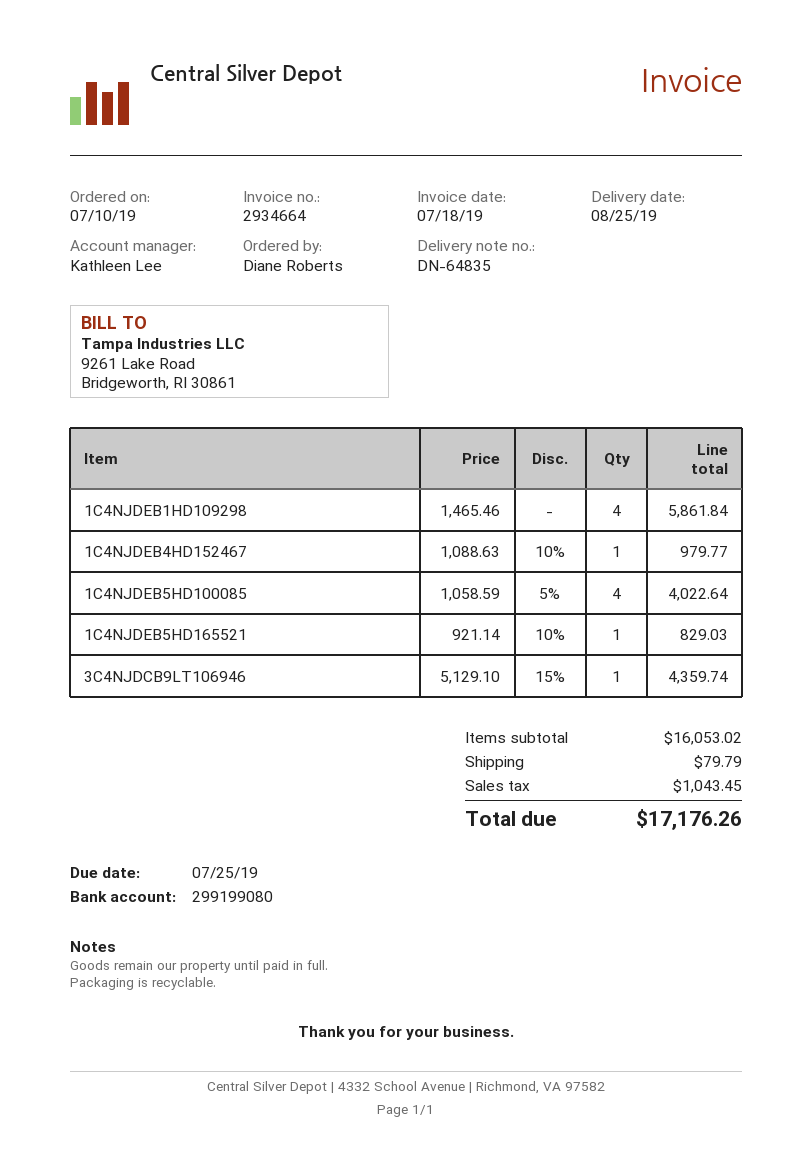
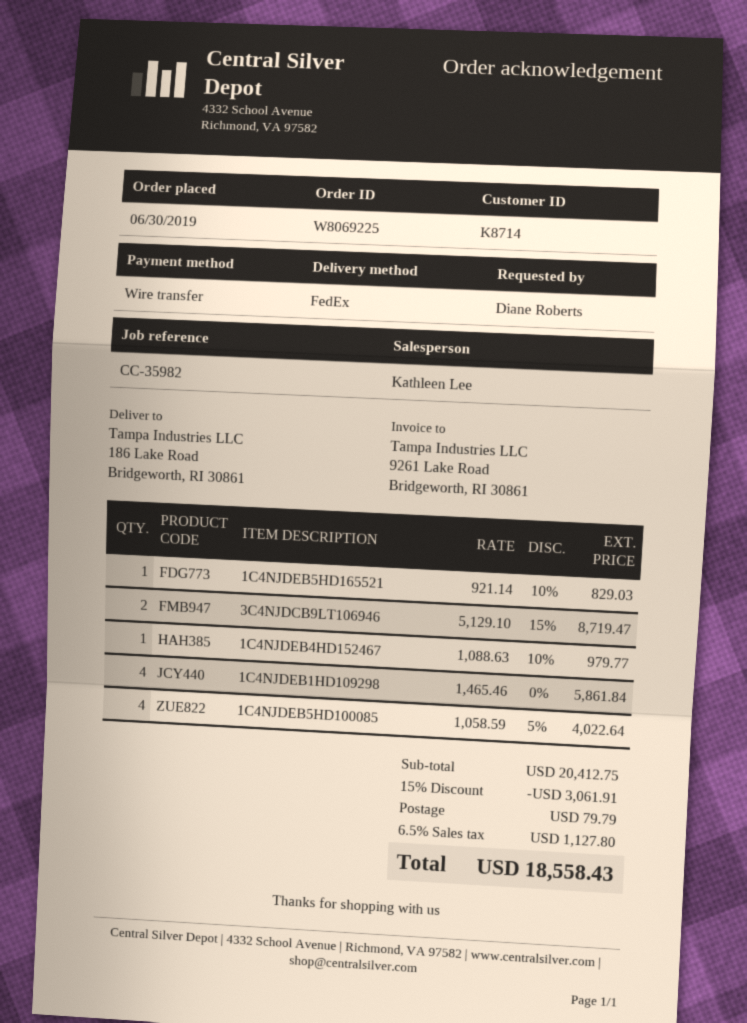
order date: 2019-07-10 -> 2019-06-30
3C4NJDCB9LT106946: 1 x 5129.10 - 15% = 4359.74 -> 2 x 5129.10 - 15% = 8719.47
subtotal: 16053.02 -> 20412.75
discount: none -> 15% = 3061.91
tax: 1043.45 -> 1127.80
total: 17176.26 -> 18558.43

